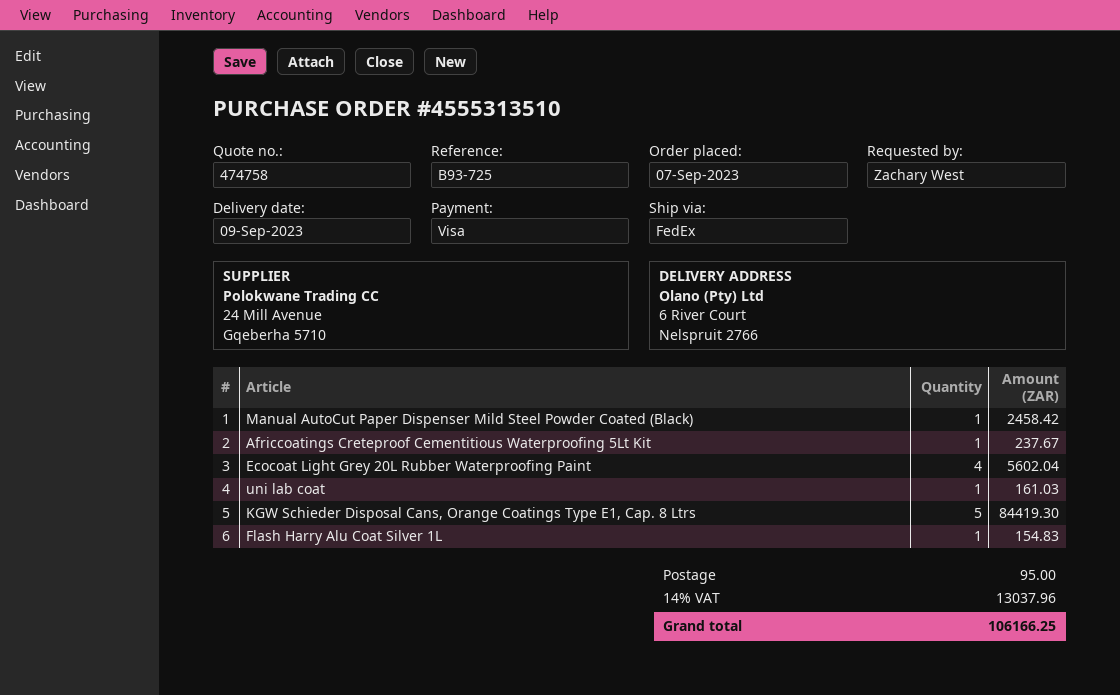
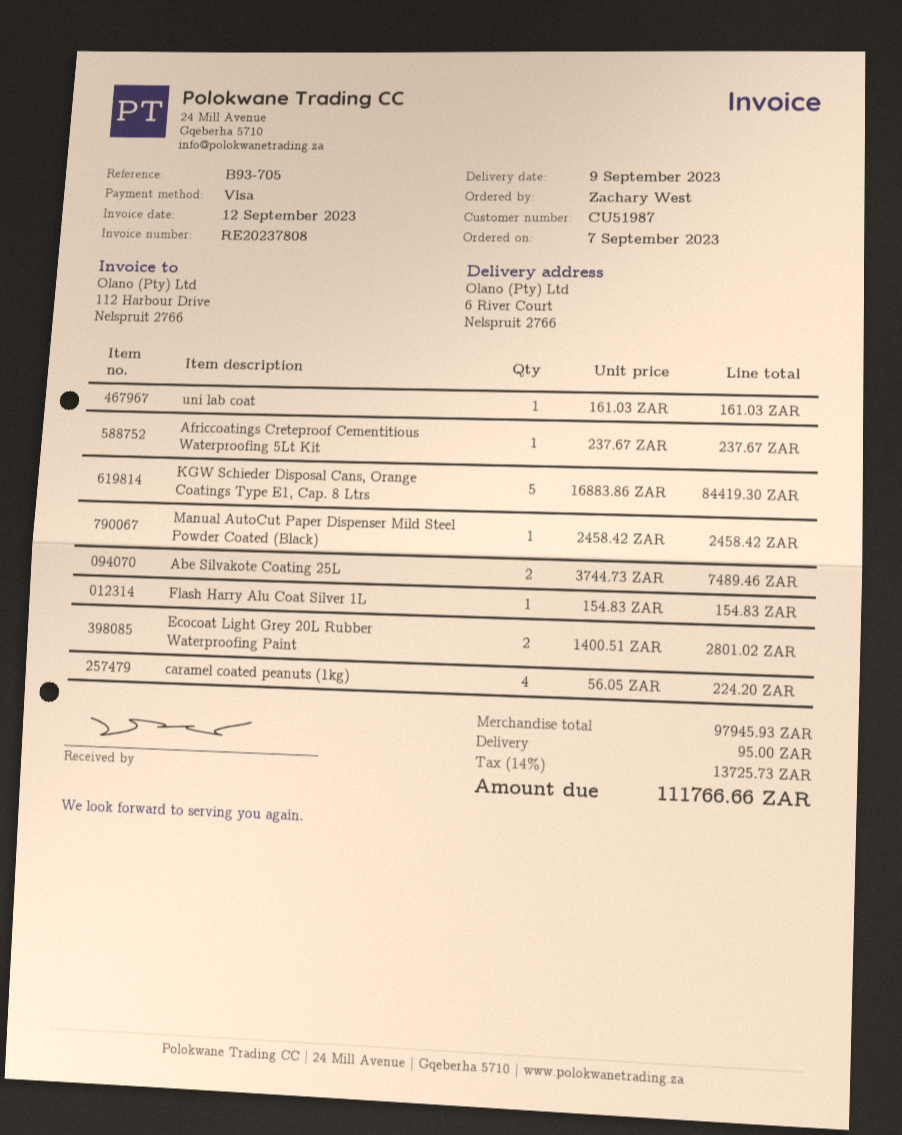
reference: B93-725 -> B93-705
Ecocoat Light Grey 20L Rubber Waterproofing Paint: 4 for 5602.04 -> 2 for 2801.02
Abe Silvakote Coating 25L: none -> 2 for 7489.46
caramel coated peanuts (1kg): none -> 4 for 224.20
tax: 14% = 13037.96 -> 14% = 13725.73
total: 106166.25 -> 111766.66

